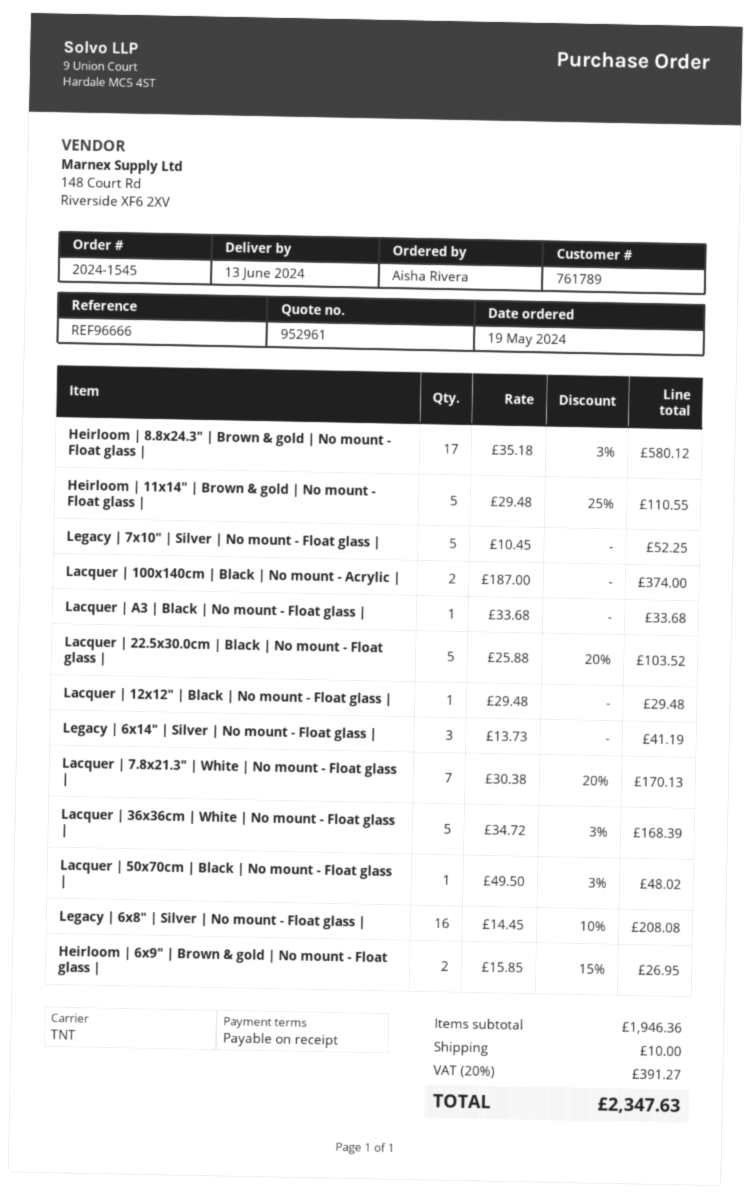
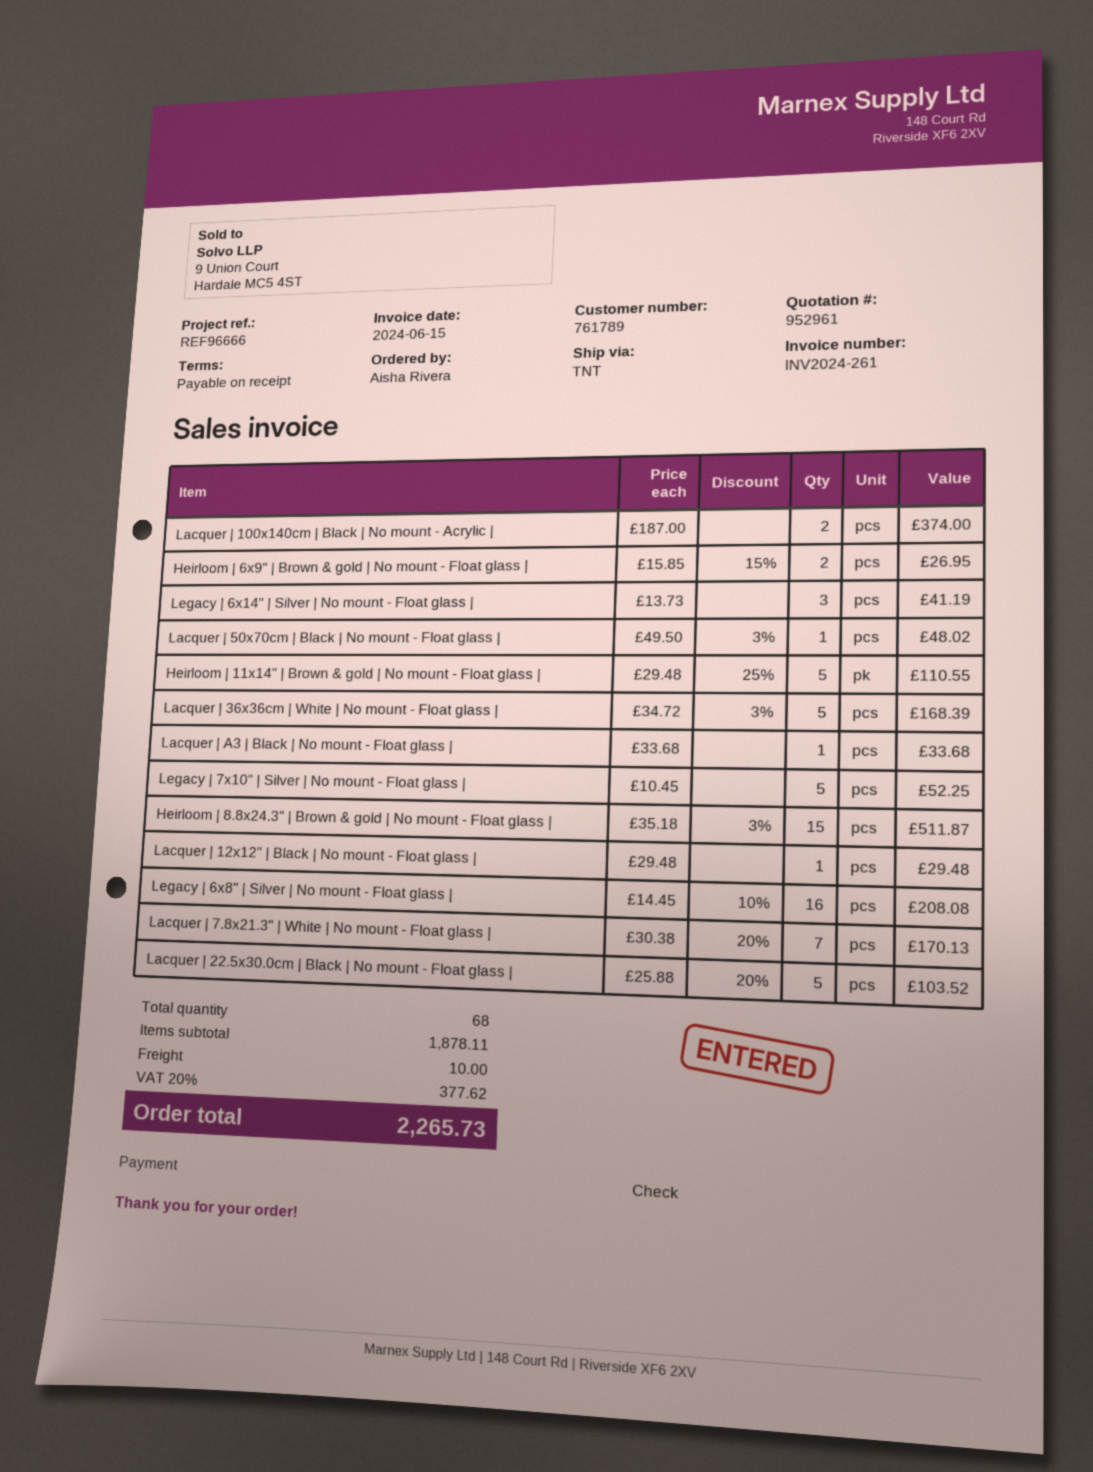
Heirloom | 8.8x24.3" | Brown & gold | No mount - Float glass |: 17 x 35.18 - 3% = 580.12 -> 15 x 35.18 - 3% = 511.87
subtotal: 1946.36 -> 1878.11
tax: 20% = 391.27 -> 20% = 377.62
total: 2347.63 -> 2265.73

